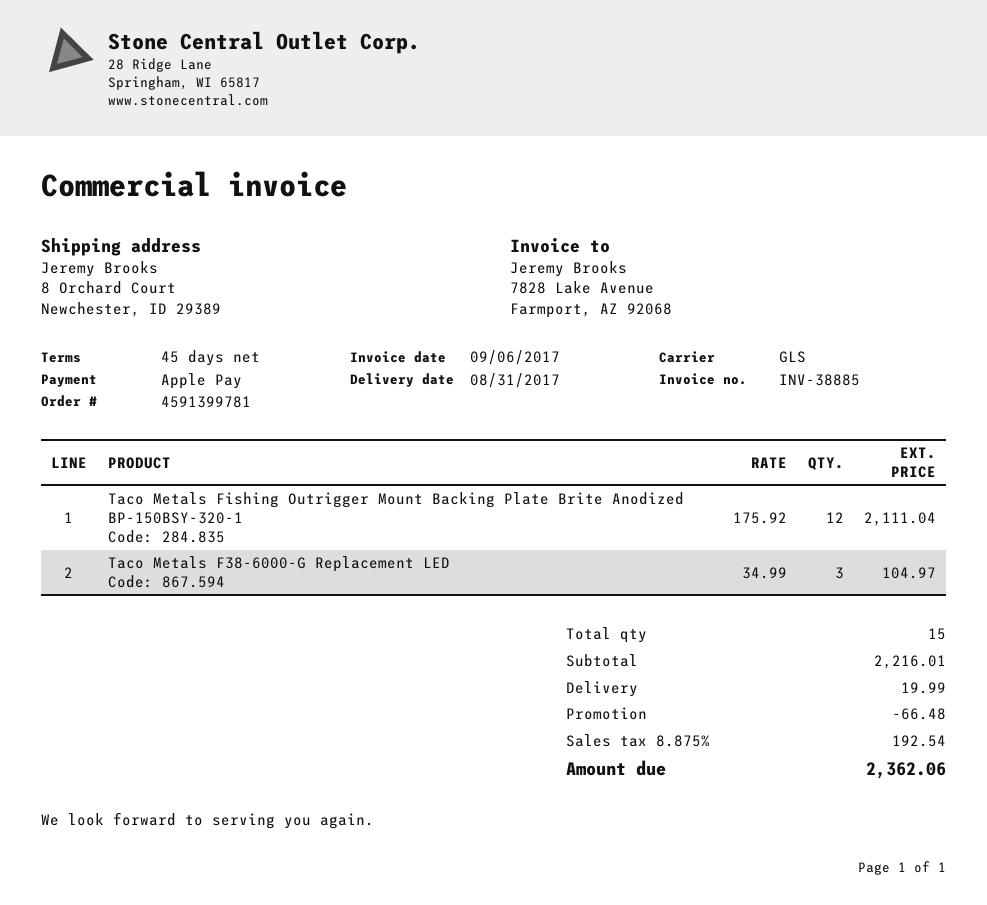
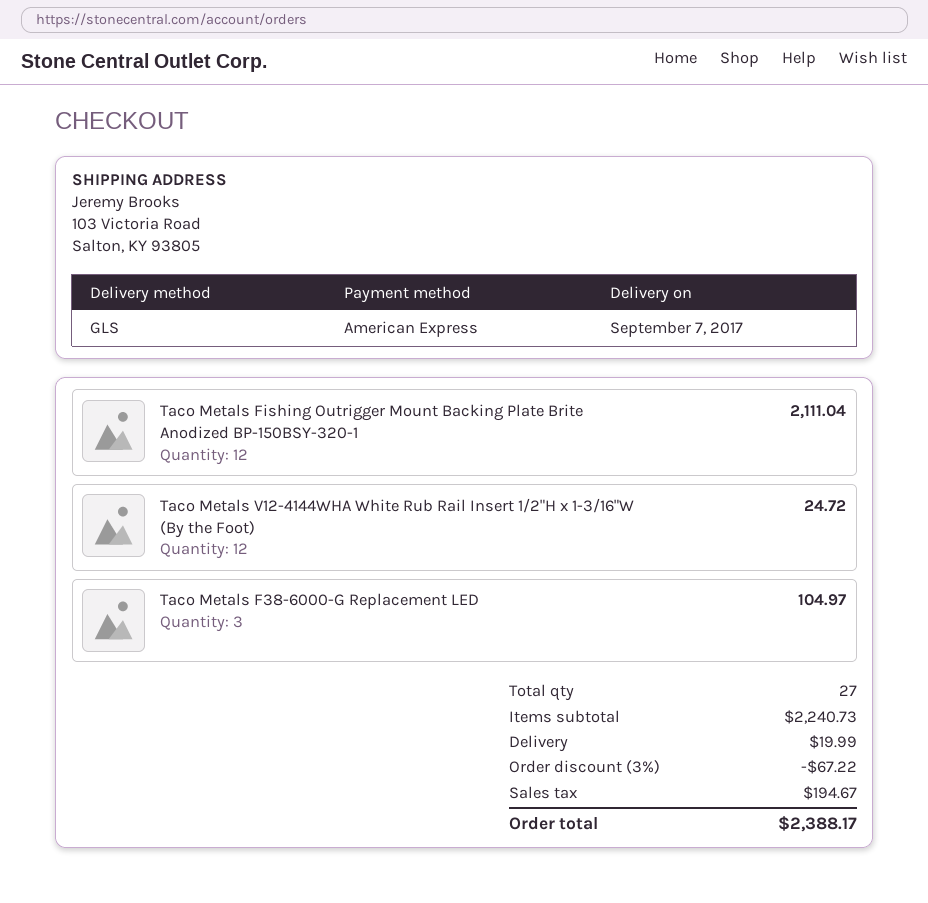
delivery date: 2017-08-31 -> 2017-09-07
payment method: Apple Pay -> American Express
ship to: 8 Orchard Court, Newchester, ID 29389 -> 103 Victoria Road, Salton, KY 93805
Taco Metals V12-4144WHA White Rub Rail Insert 1/2"H x 1-3/16"W (By the Foot): none -> 12 for 24.72
total quantity: 15 -> 27
subtotal: 2216.01 -> 2240.73
discount: 66.48 -> 67.22
tax: 192.54 -> 194.67
total: 2362.06 -> 2388.17

